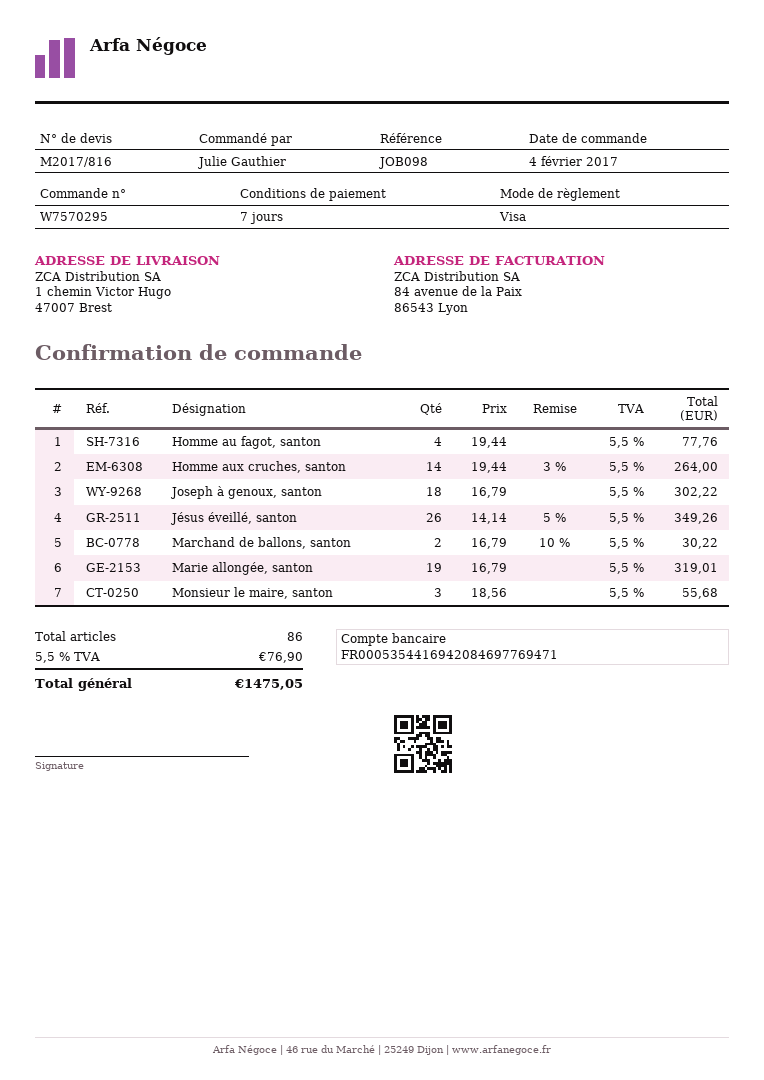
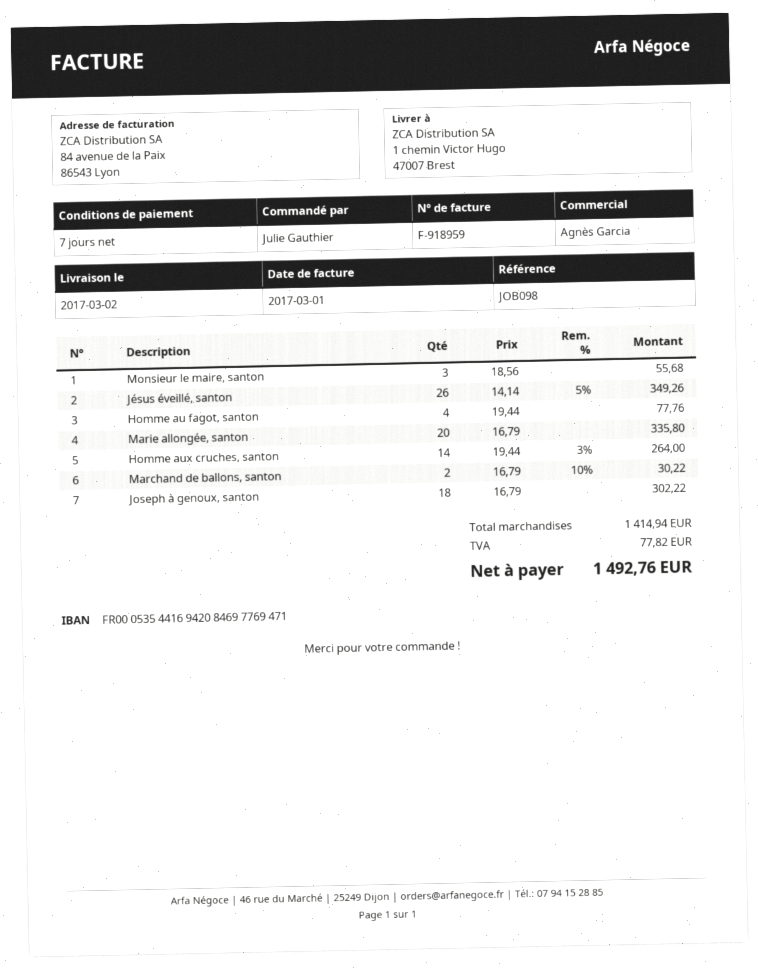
Marie allongée, santon: 19 x 16.79 = 319.01 -> 20 x 16.79 = 335.80
tax: 76.90 -> 77.82
total: 1475.05 -> 1492.76

